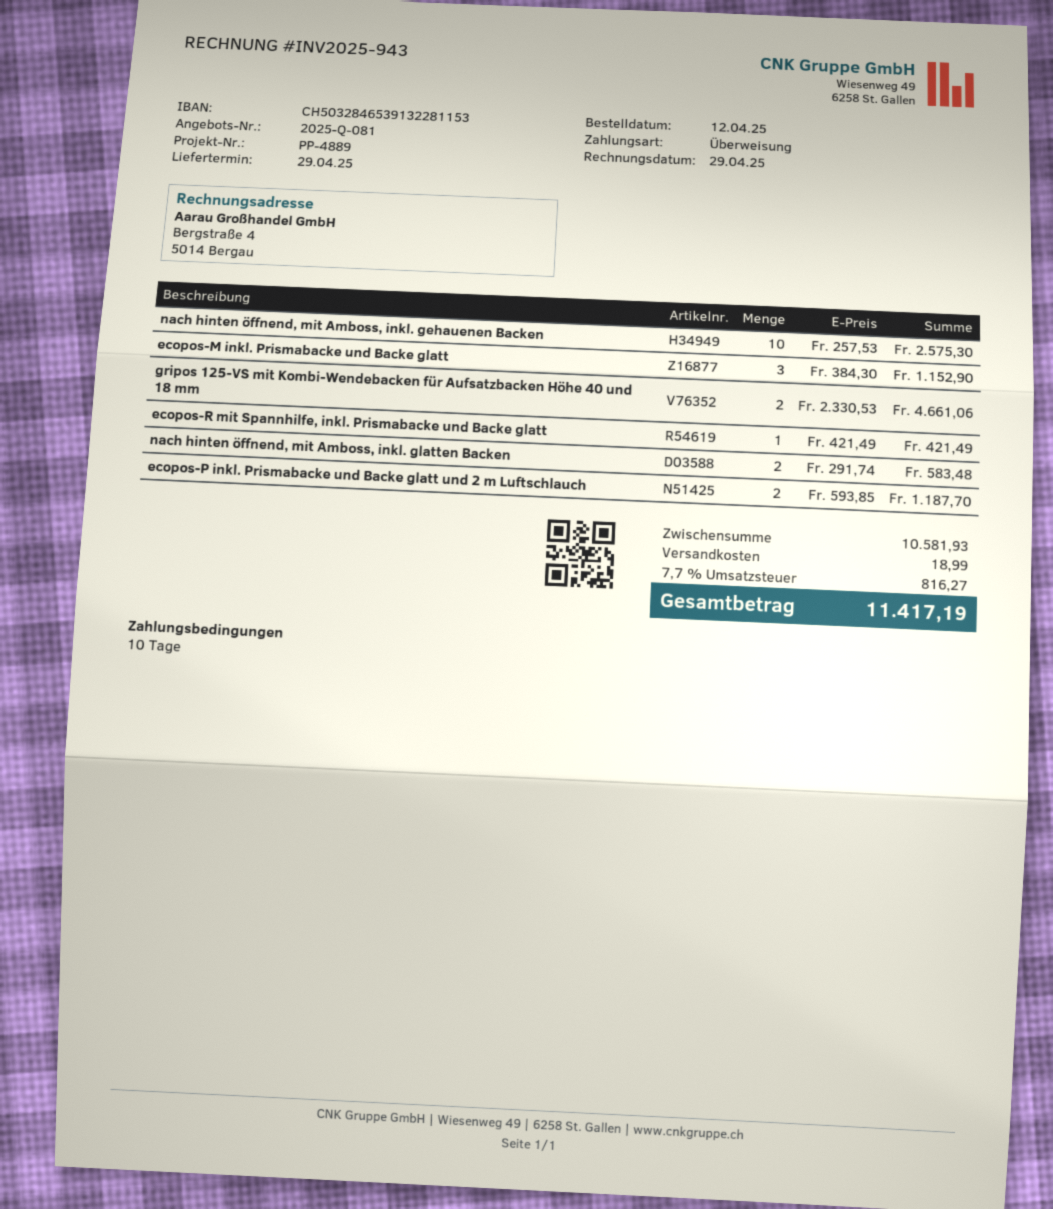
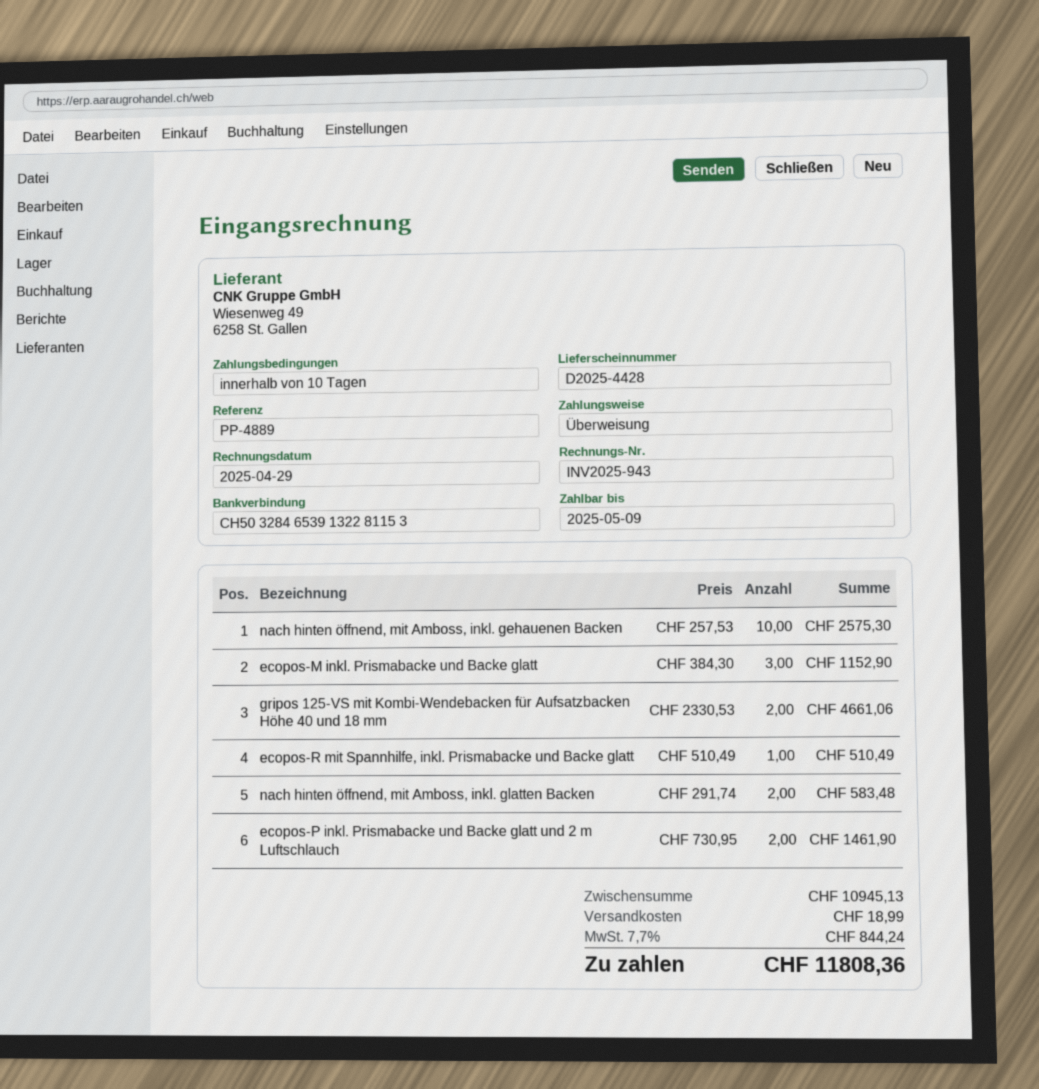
ecopos-R mit Spannhilfe, inkl. Prismabacke und Backe glatt: 1 x 421.49 = 421.49 -> 1 x 510.49 = 510.49
ecopos-P inkl. Prismabacke und Backe glatt und 2 m Luftschlauch: 2 x 593.85 = 1187.70 -> 2 x 730.95 = 1461.90
subtotal: 10581.93 -> 10945.13
tax: 7.7% = 816.27 -> 7.7% = 844.24
total: 11417.19 -> 11808.36

